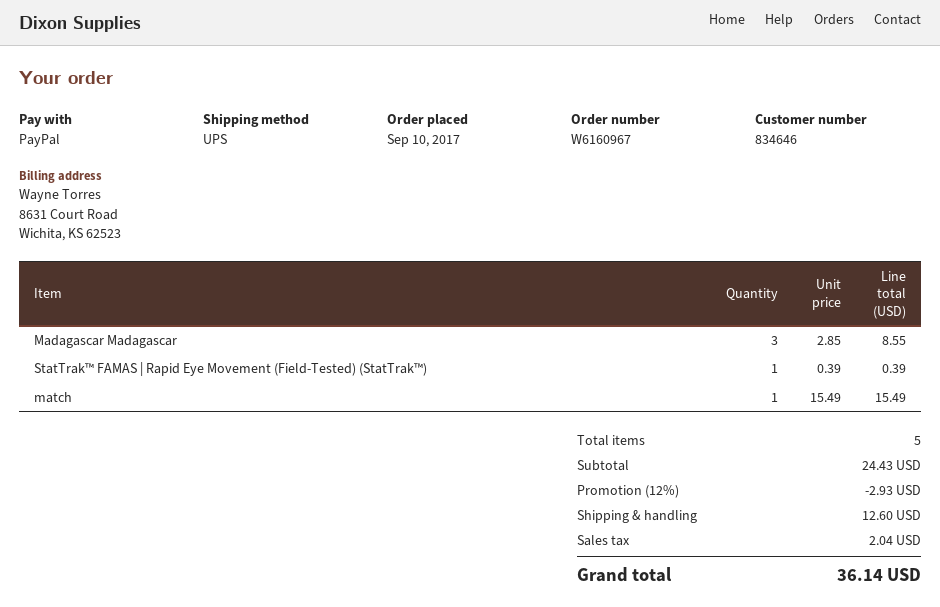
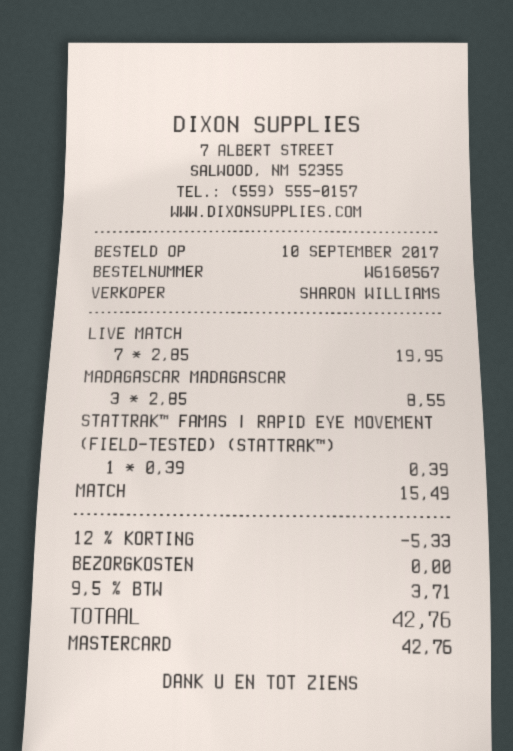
order number: W6160967 -> W6160567
payment method: PayPal -> Mastercard
LIVE MATCH: none -> 7 x 2.85 = 19.95
discount: 12% = 2.93 -> 12% = 5.33
shipping: 12.60 -> 0.00
tax: 2.04 -> 3.71
total: 36.14 -> 42.76

